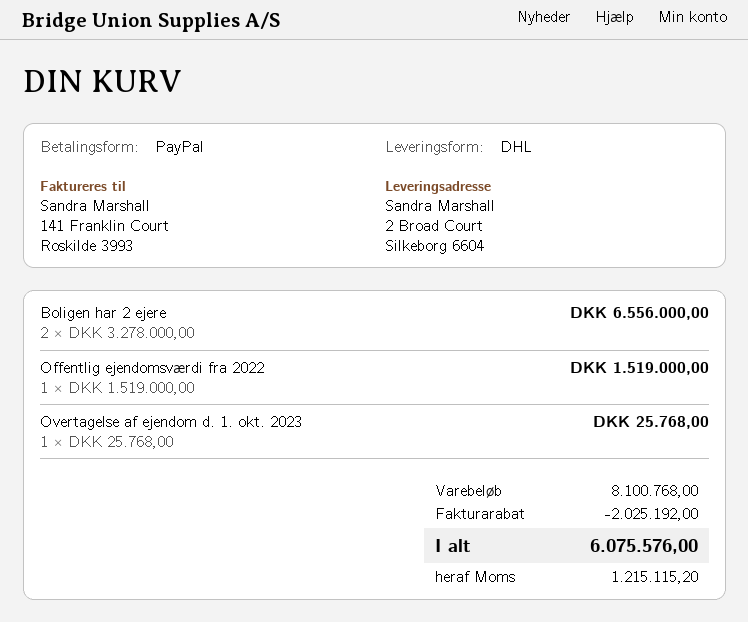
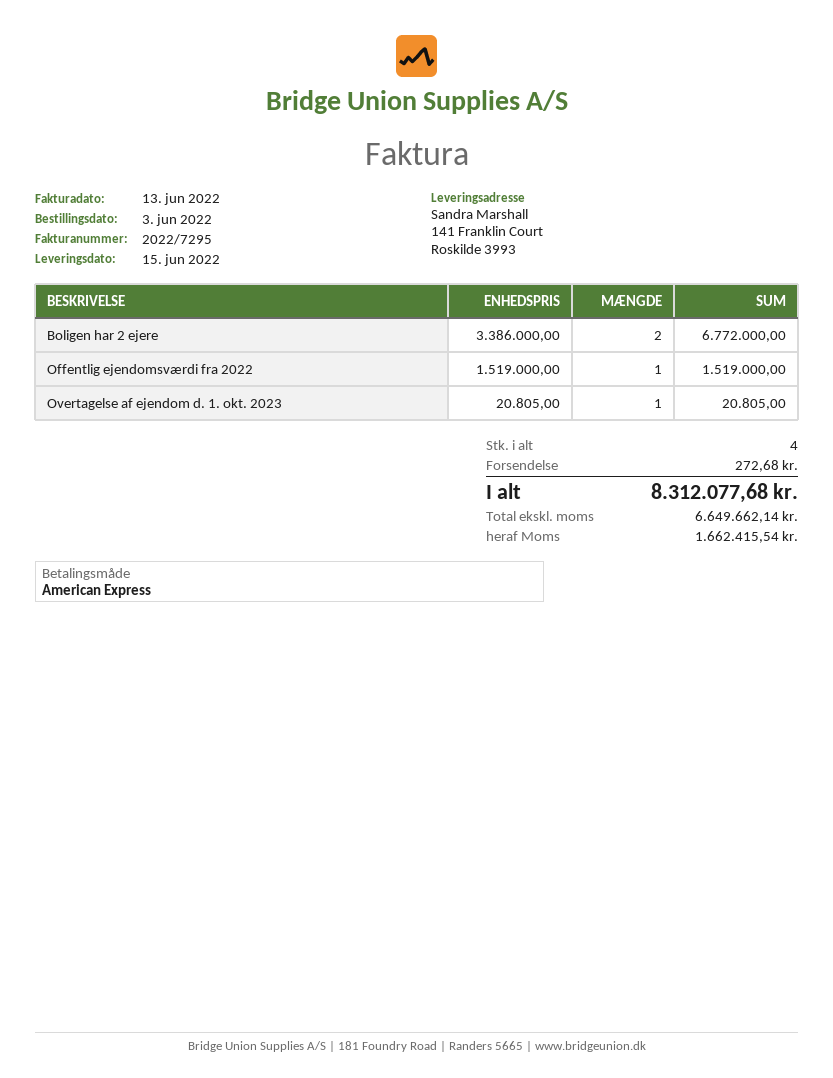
payment method: PayPal -> American Express
ship to: 2 Broad Court, Silkeborg 6604 -> 141 Franklin Court, Roskilde 3993
Boligen har 2 ejere: 2 x 3278000.00 = 6556000.00 -> 2 x 3386000.00 = 6772000.00
Overtagelse af ejendom d. 1. okt. 2023: 1 x 25768.00 = 25768.00 -> 1 x 20805.00 = 20805.00
discount: 2025192.00 -> none
shipping: none -> 272.68
tax: 1215115.20 -> 1662415.54
total: 6075576.00 -> 8312077.68

